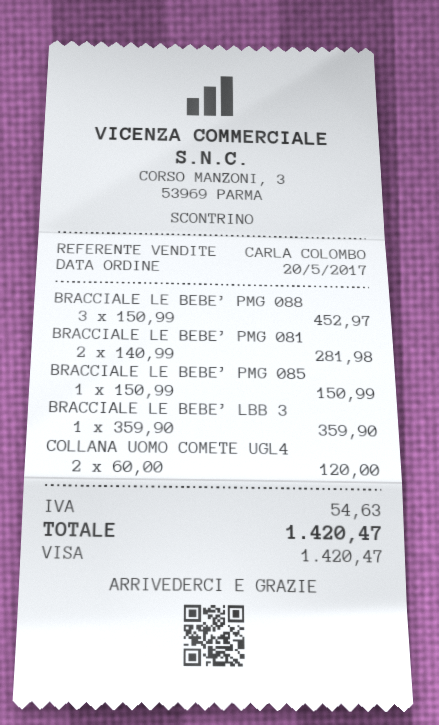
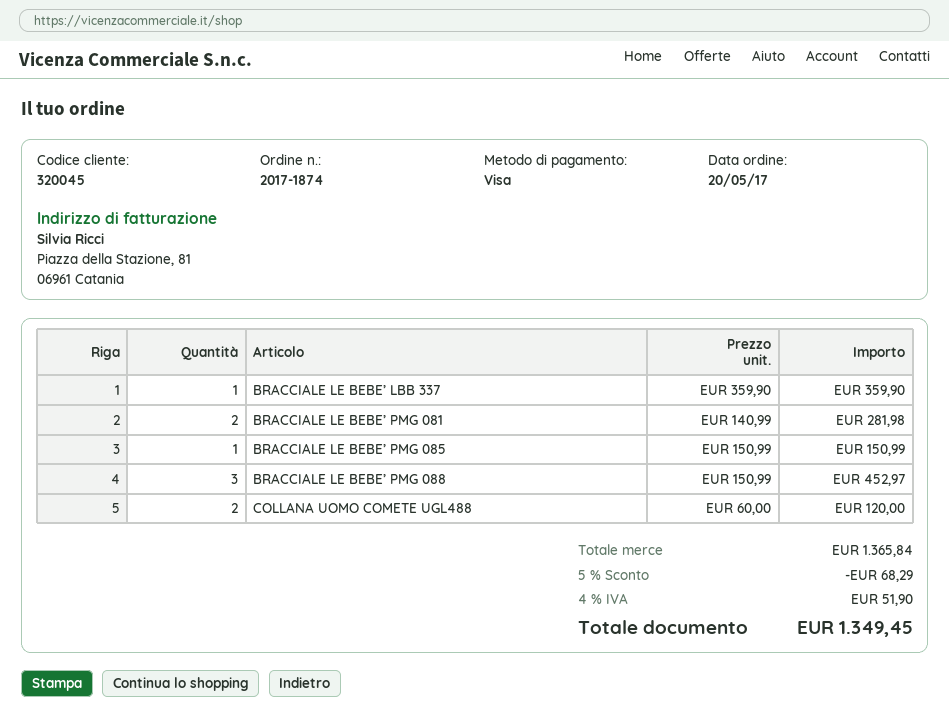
discount: none -> 5% = 68.29
tax: 54.63 -> 51.90
total: 1420.47 -> 1349.45

